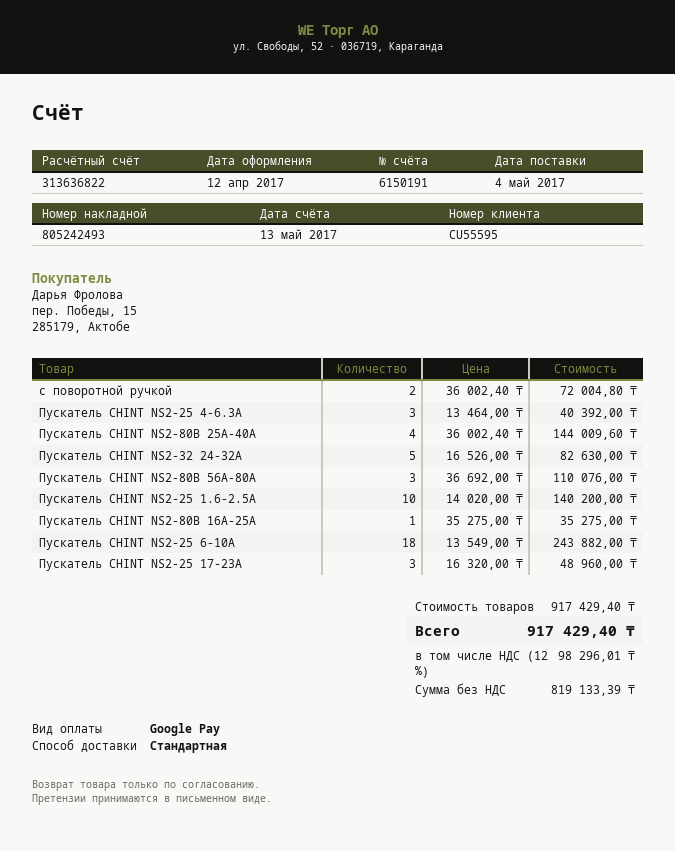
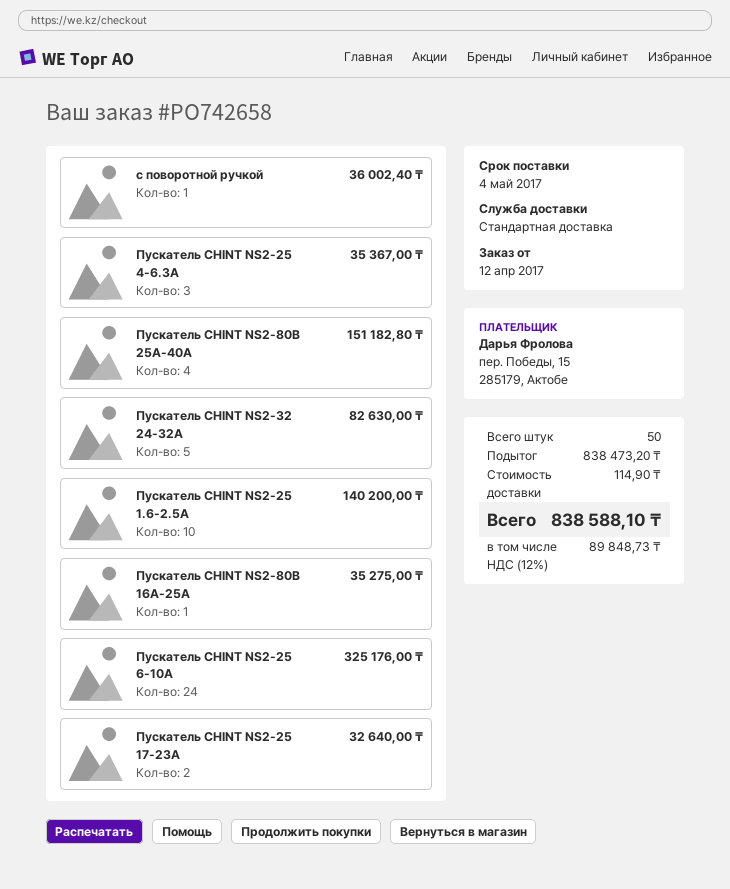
с поворотной ручкой: 2 for 72004.80 -> 1 for 36002.40
Пускатель CHINT NS2-25 4-6.3A: 3 for 40392.00 -> 3 for 35367.00
Пускатель CHINT NS2-80B 25A-40A: 4 for 144009.60 -> 4 for 151182.80
Пускатель CHINT NS2-80B 56A-80A: 3 for 110076.00 -> none
Пускатель CHINT NS2-25 6-10A: 18 for 243882.00 -> 24 for 325176.00
Пускатель CHINT NS2-25 17-23A: 3 for 48960.00 -> 2 for 32640.00
subtotal: 917429.40 -> 838473.20
shipping: none -> 114.90
tax: 12% = 98296.01 -> 12% = 89848.73
total: 917429.40 -> 838588.10

